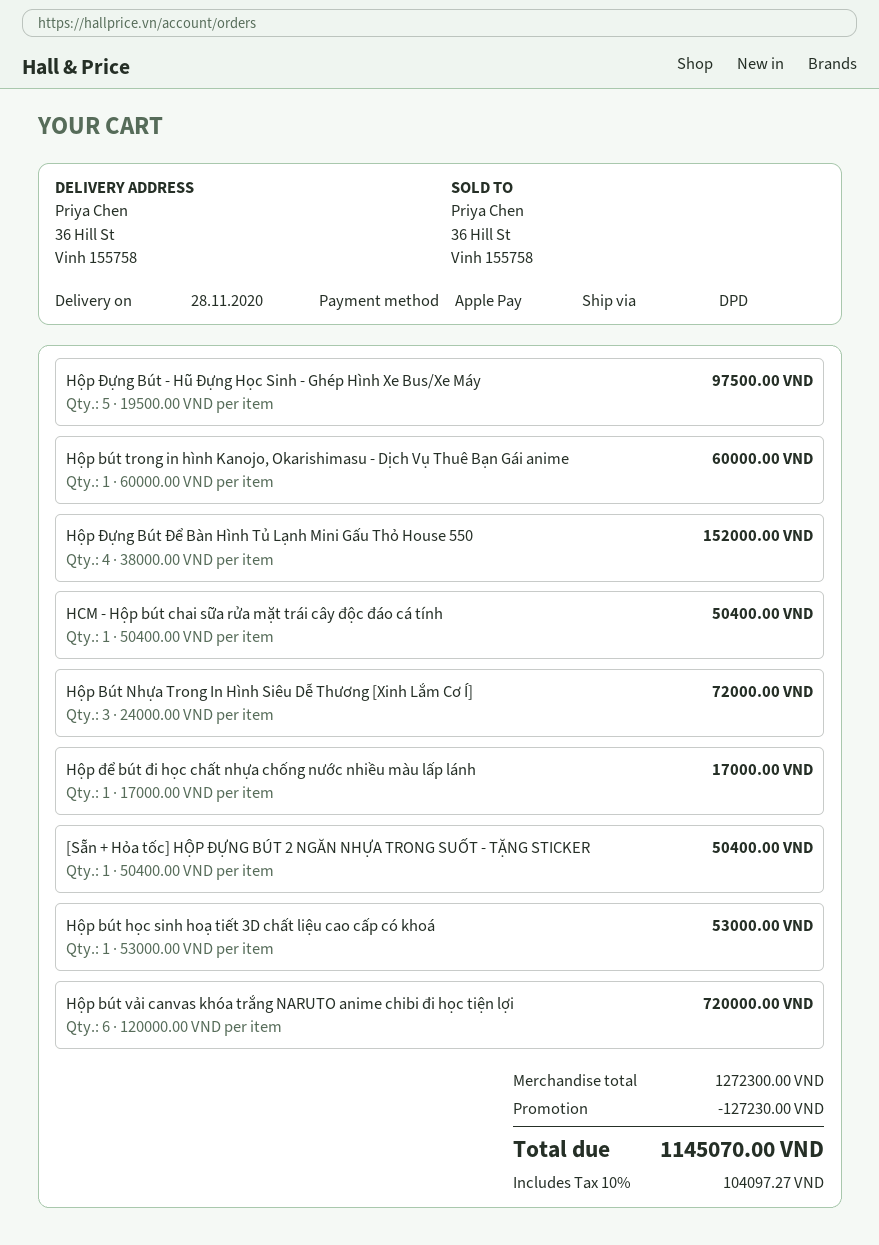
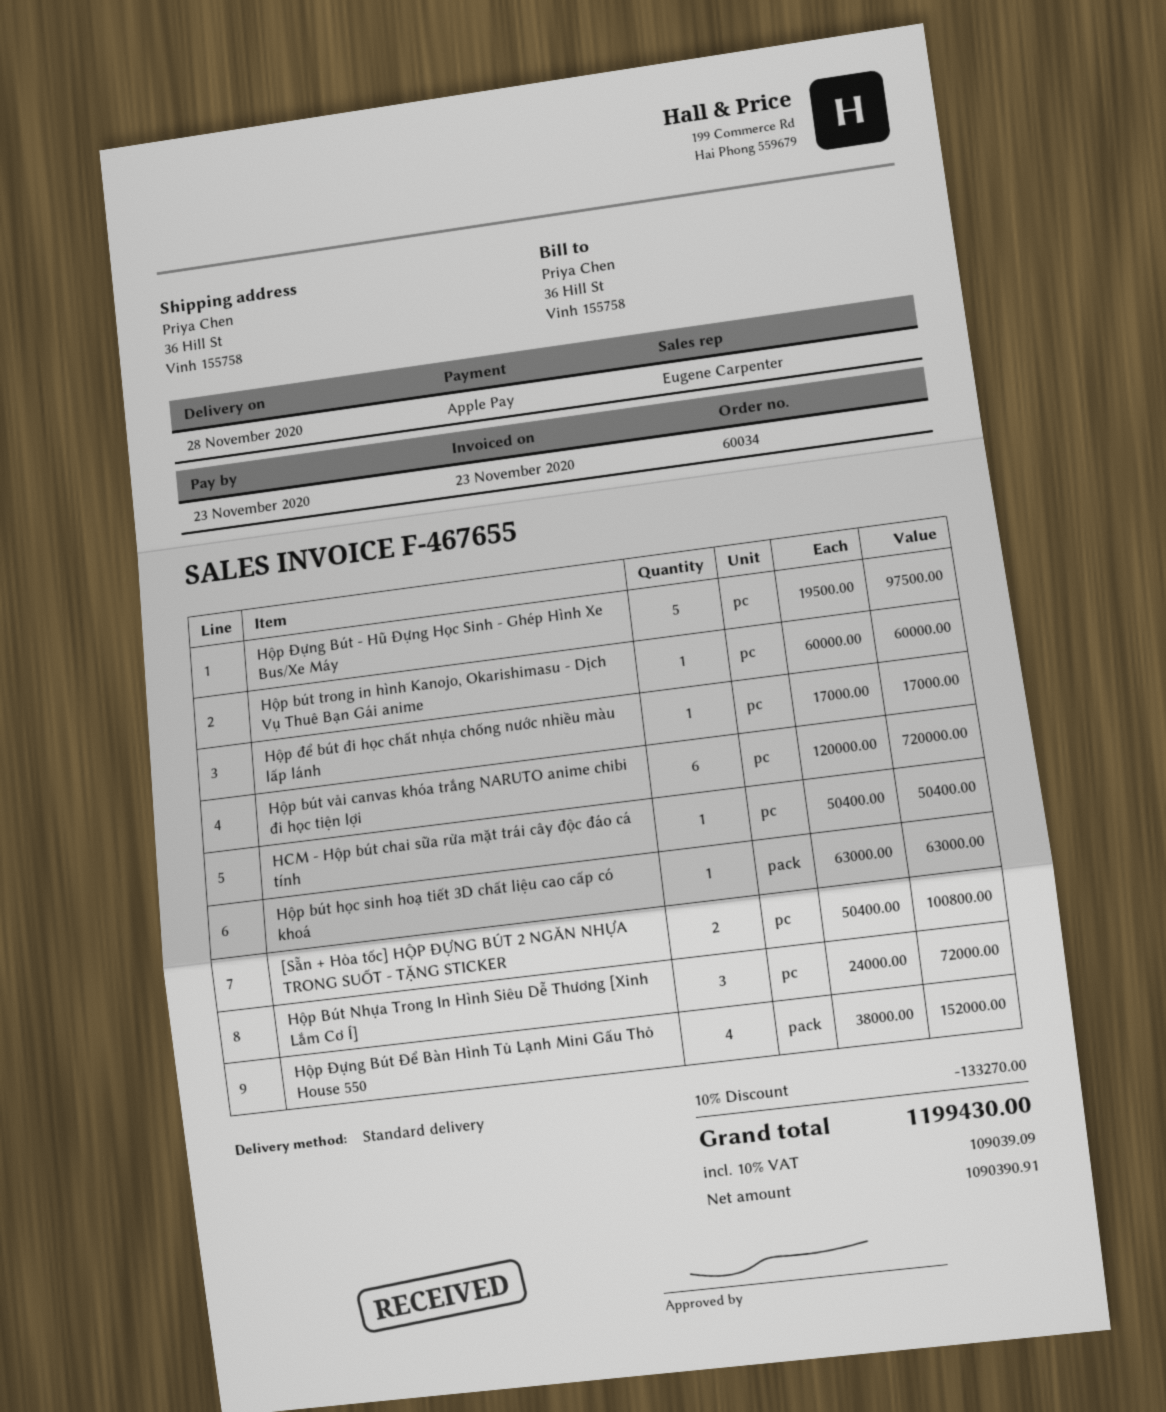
shipping method: DPD -> standard
[Sẵn + Hỏa tốc] HỘP ĐỰNG BÚT 2 NGĂN NHỰA TRONG SUỐT - TẶNG STICKER: 1 x 50400.00 = 50400.00 -> 2 x 50400.00 = 100800.00
Hộp bút học sinh hoạ tiết 3D chất liệu cao cấp có khoá: 1 x 53000.00 = 53000.00 -> 1 x 63000.00 = 63000.00
discount: 127230.00 -> 133270.00
tax: 10% = 104097.27 -> 10% = 109039.09
total: 1145070.00 -> 1199430.00

